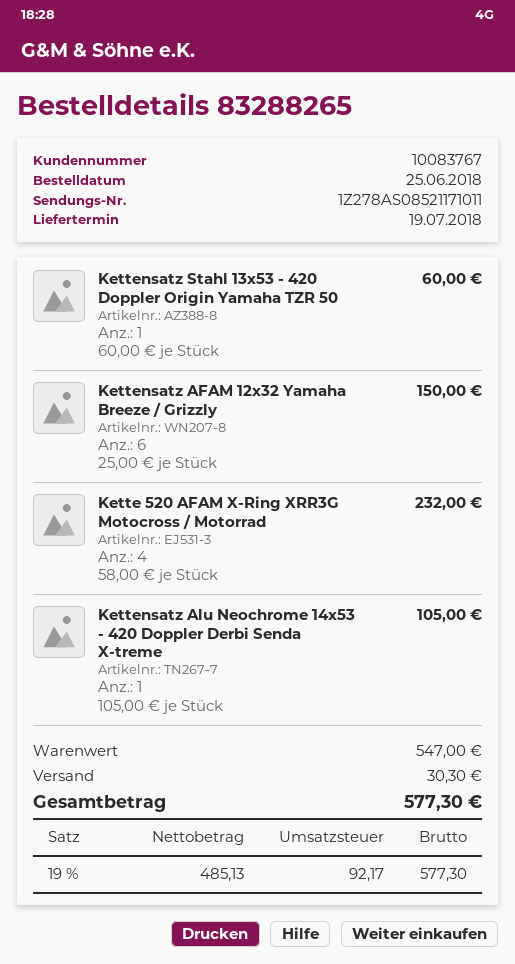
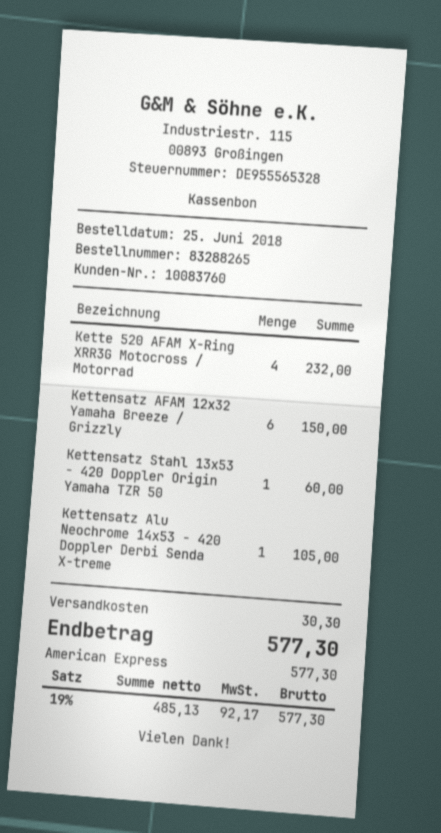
customer number: 10083767 -> 10083760

